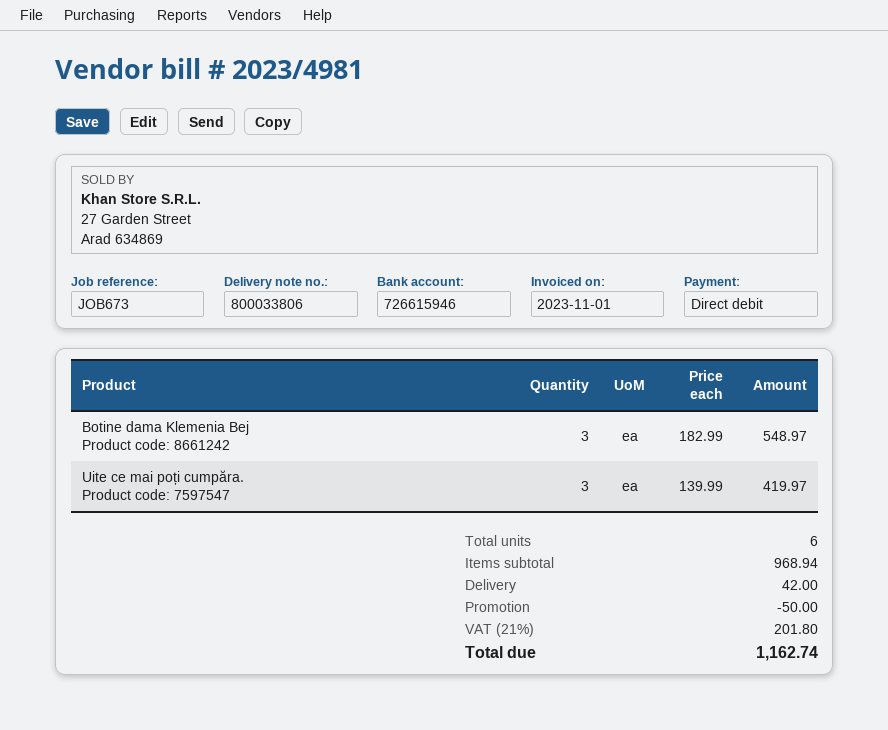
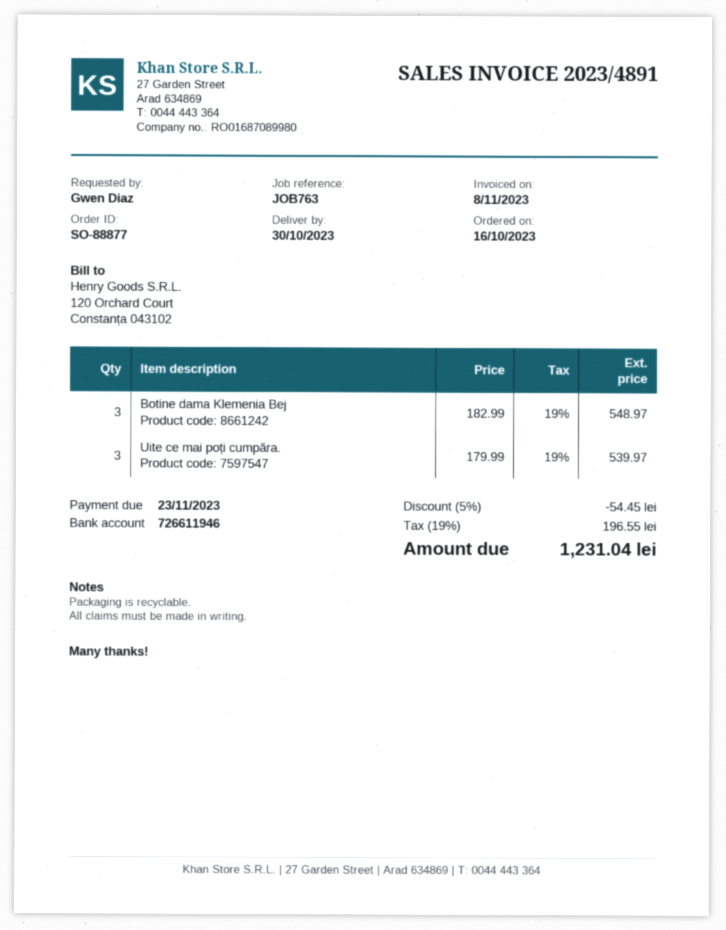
invoice number: 2023/4981 -> 2023/4891
invoice date: 2023-11-01 -> 2023-11-08
reference: JOB673 -> JOB763
bank account: 726615946 -> 726611946
Uite ce mai poți cumpăra.: 3 x 139.99 = 419.97 -> 3 x 179.99 = 539.97
discount: 50.00 -> 54.45
shipping: 42.00 -> none
tax: 21% = 201.80 -> 19% = 196.55
total: 1162.74 -> 1231.04

